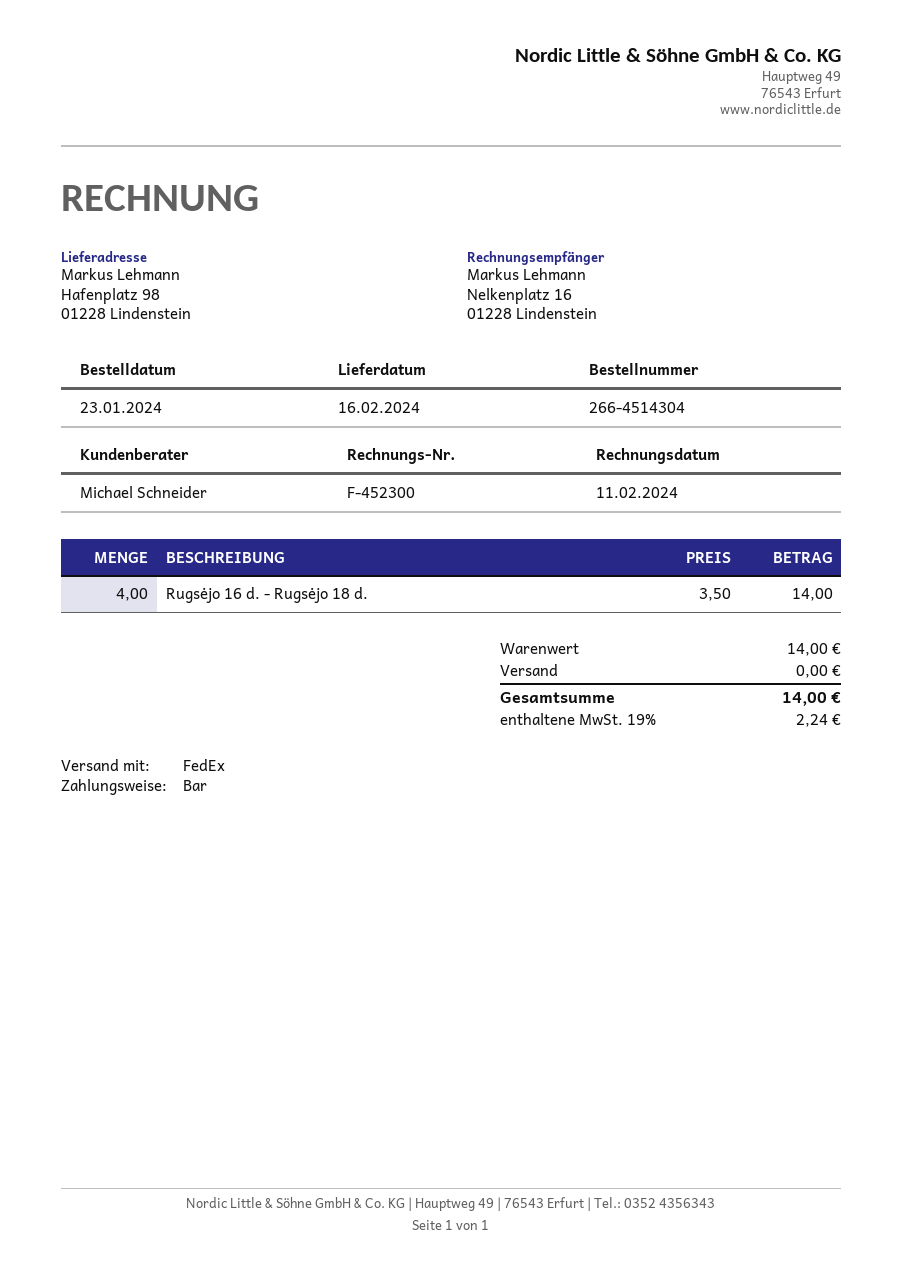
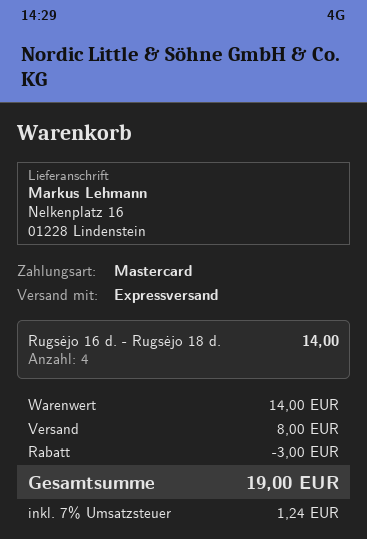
payment method: cash -> Mastercard
shipping method: FedEx -> express
ship to: Hafenplatz 98, 01228 Lindenstein -> Nelkenplatz 16, 01228 Lindenstein
discount: none -> 3.00
shipping: 0.00 -> 8.00
tax: 19% = 2.24 -> 7% = 1.24
total: 14.00 -> 19.00

